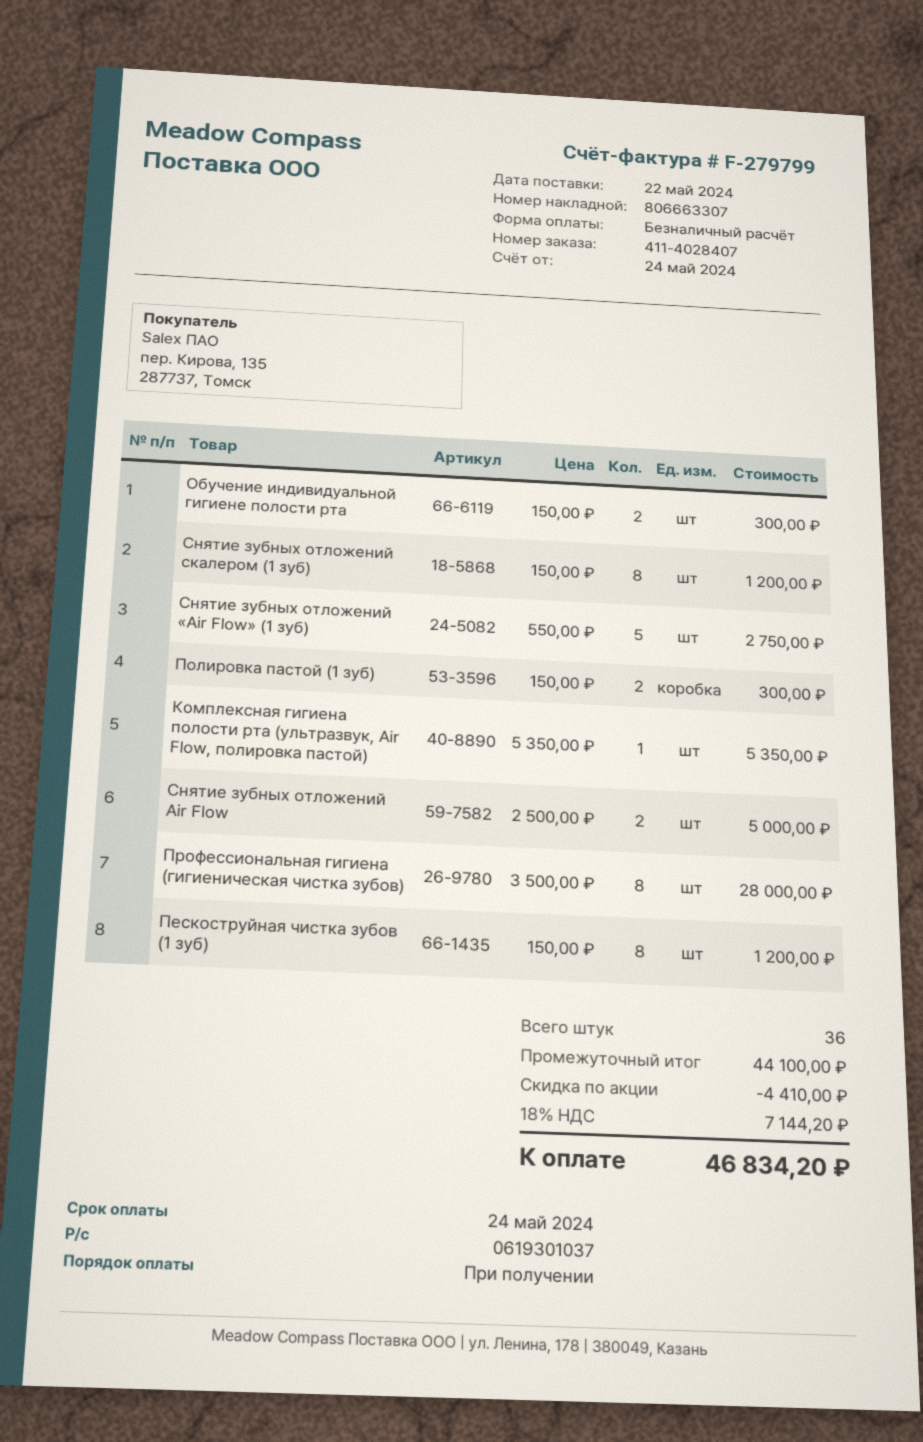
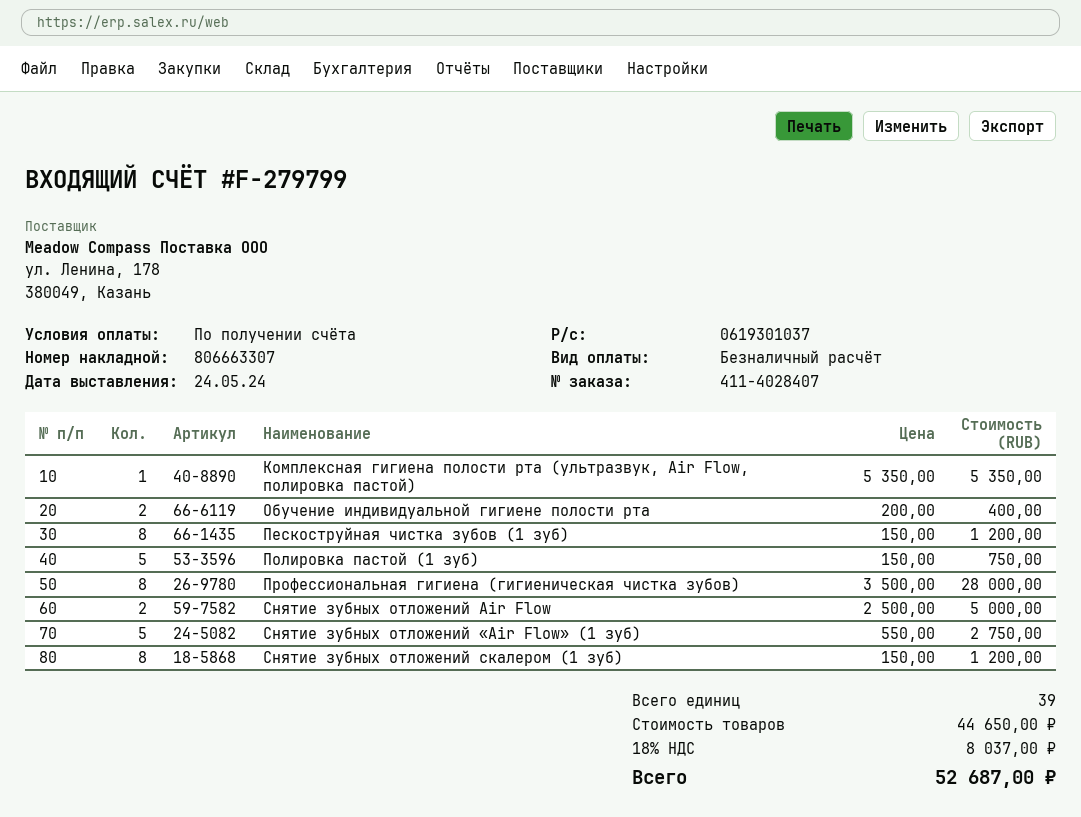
Обучение индивидуальной гигиене полости рта: 2 x 150.00 = 300.00 -> 2 x 200.00 = 400.00
Полировка пастой (1 зуб): 2 x 150.00 = 300.00 -> 5 x 150.00 = 750.00
total quantity: 36 -> 39
subtotal: 44100.00 -> 44650.00
discount: 4410.00 -> none
tax: 18% = 7144.20 -> 18% = 8037.00
total: 46834.20 -> 52687.00

